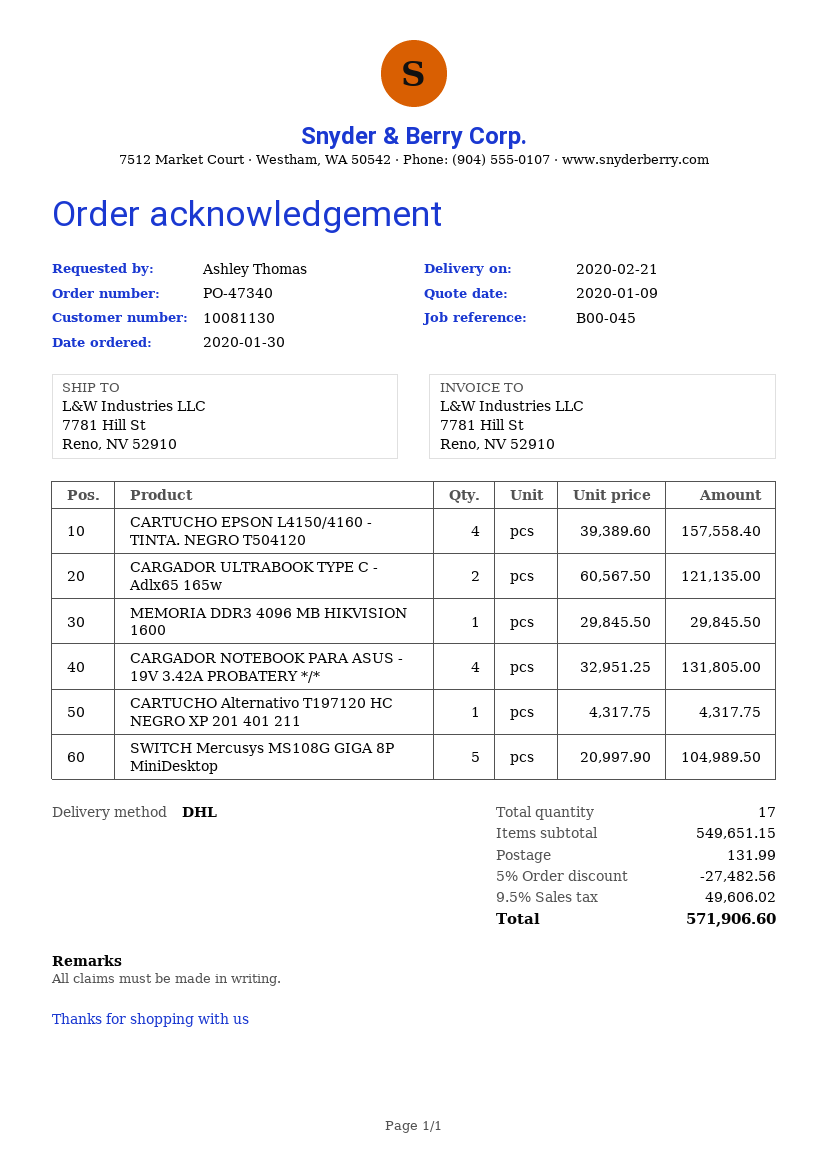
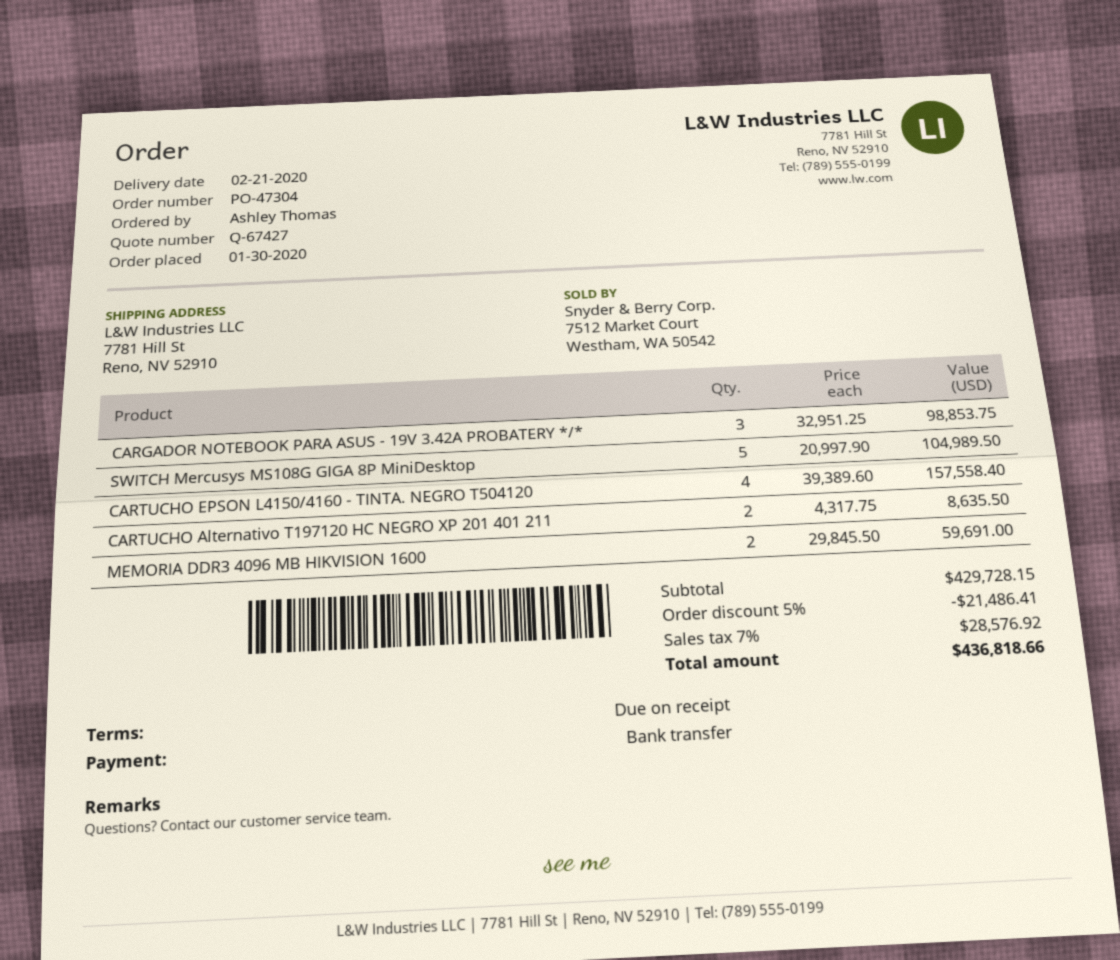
order number: PO-47340 -> PO-47304
CARGADOR ULTRABOOK TYPE C - Adlx65 165w: 2 x 60567.50 = 121135.00 -> none
MEMORIA DDR3 4096 MB HIKVISION 1600: 1 x 29845.50 = 29845.50 -> 2 x 29845.50 = 59691.00
CARGADOR NOTEBOOK PARA ASUS - 19V 3.42A PROBATERY */*: 4 x 32951.25 = 131805.00 -> 3 x 32951.25 = 98853.75
CARTUCHO Alternativo T197120 HC NEGRO XP 201 401 211: 1 x 4317.75 = 4317.75 -> 2 x 4317.75 = 8635.50
subtotal: 549651.15 -> 429728.15
discount: 5% = 27482.56 -> 5% = 21486.41
shipping: 131.99 -> none
tax: 9.5% = 49606.02 -> 7% = 28576.92
total: 571906.60 -> 436818.66

